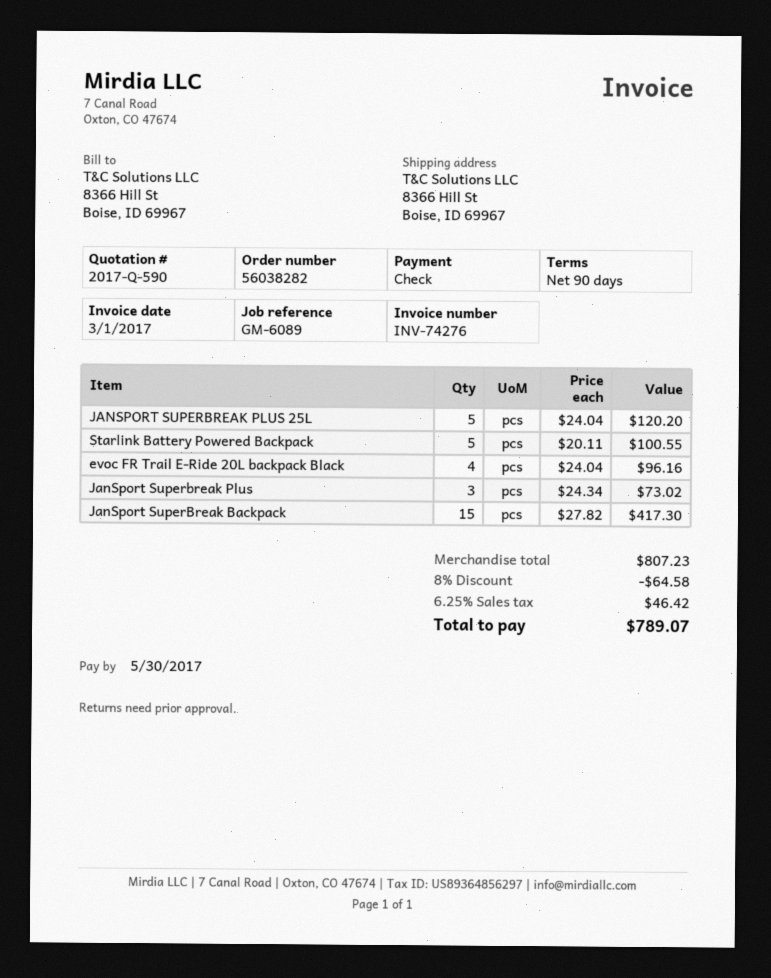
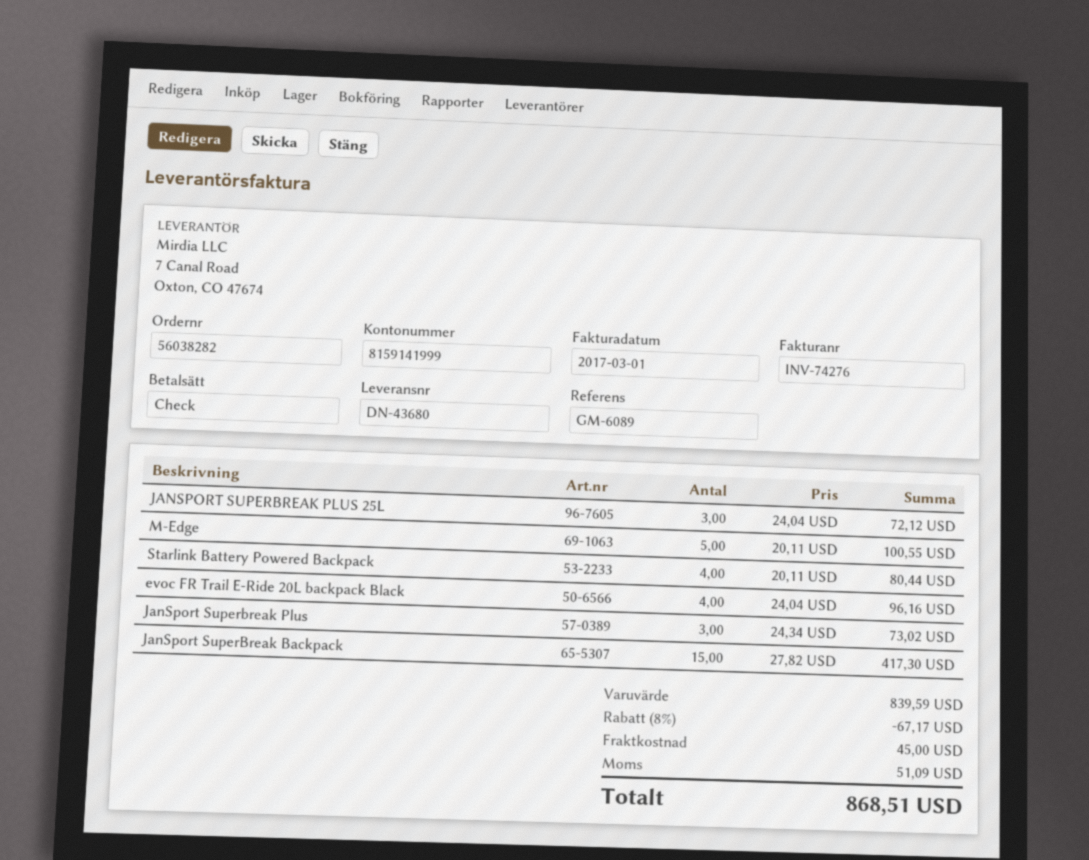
JANSPORT SUPERBREAK PLUS 25L: 5 x 24.04 = 120.20 -> 3 x 24.04 = 72.12
Starlink Battery Powered Backpack: 5 x 20.11 = 100.55 -> 4 x 20.11 = 80.44
M-Edge: none -> 5 x 20.11 = 100.55
subtotal: 807.23 -> 839.59
discount: 8% = 64.58 -> 8% = 67.17
shipping: none -> 45.00
tax: 46.42 -> 51.09
total: 789.07 -> 868.51

